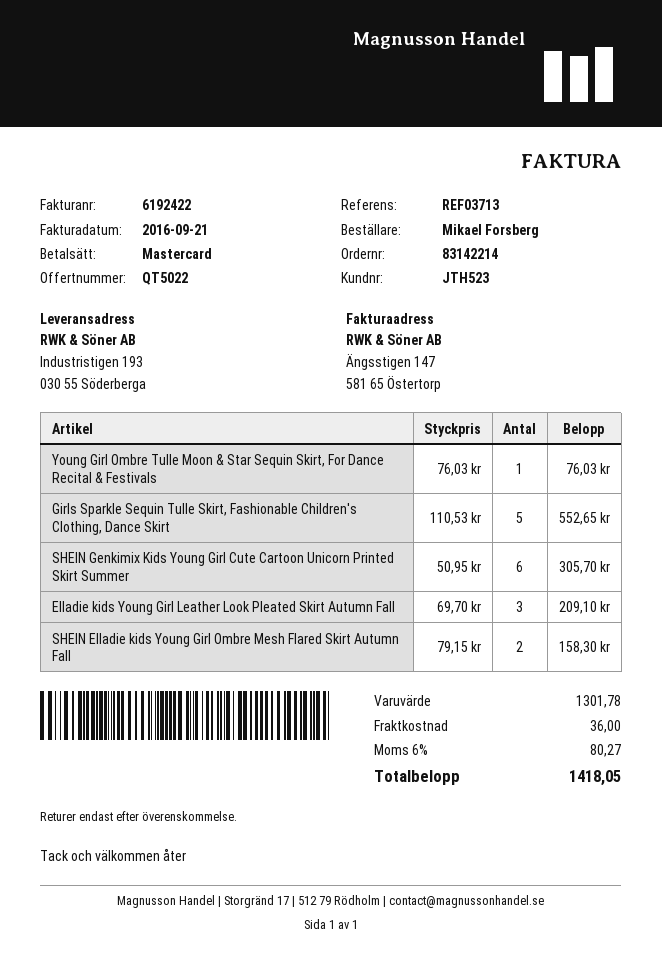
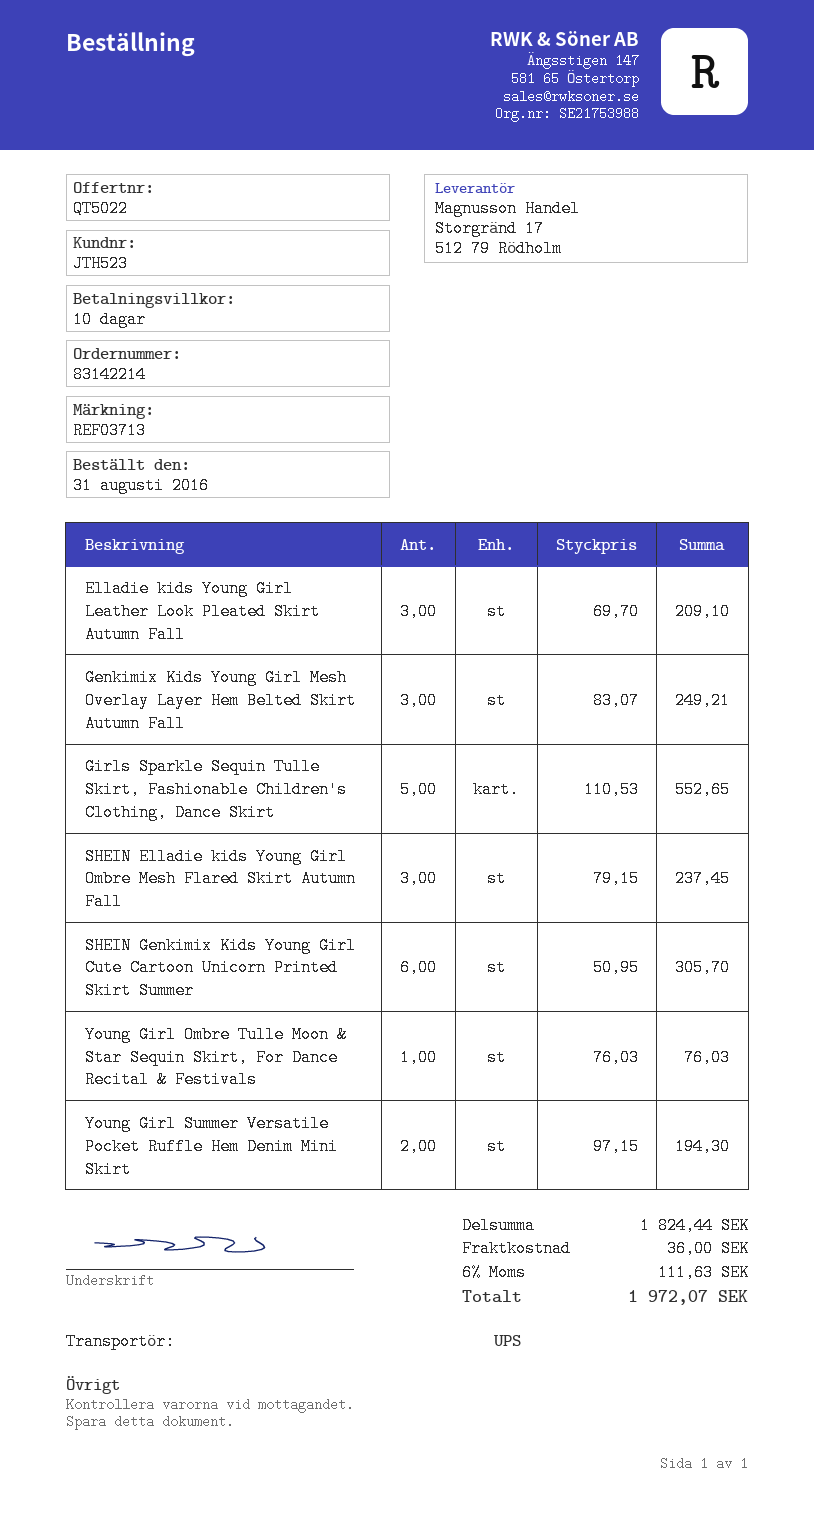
SHEIN Elladie kids Young Girl Ombre Mesh Flared Skirt Autumn Fall: 2 x 79.15 = 158.30 -> 3 x 79.15 = 237.45
Genkimix Kids Young Girl Mesh Overlay Layer Hem Belted Skirt Autumn Fall: none -> 3 x 83.07 = 249.21
Young Girl Summer Versatile Pocket Ruffle Hem Denim Mini Skirt: none -> 2 x 97.15 = 194.30
subtotal: 1301.78 -> 1824.44
tax: 6% = 80.27 -> 6% = 111.63
total: 1418.05 -> 1972.07

